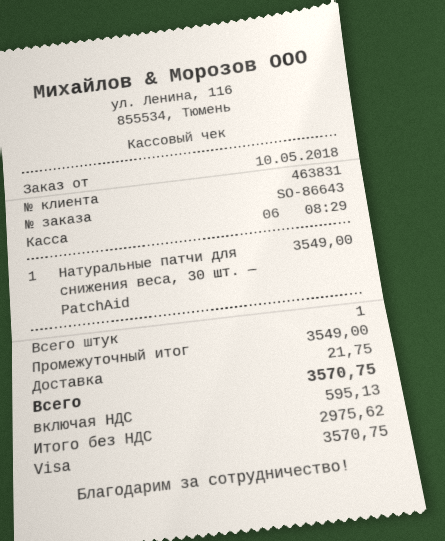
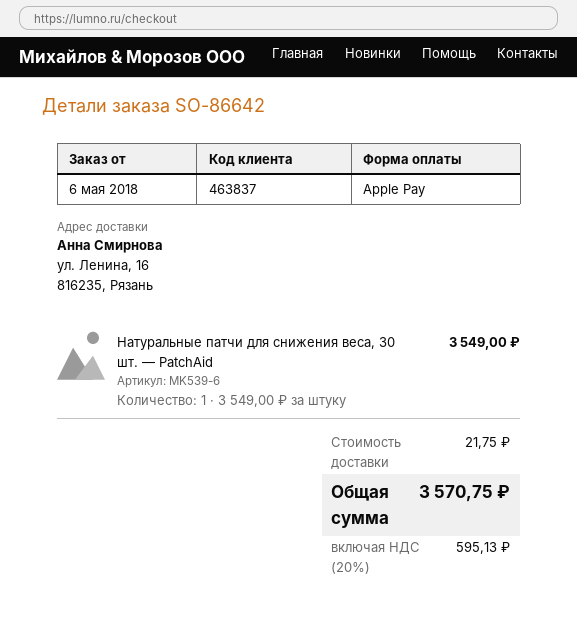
order number: SO-86643 -> SO-86642
order date: 2018-05-10 -> 2018-05-06
customer number: 463831 -> 463837
payment method: Visa -> Apple Pay

